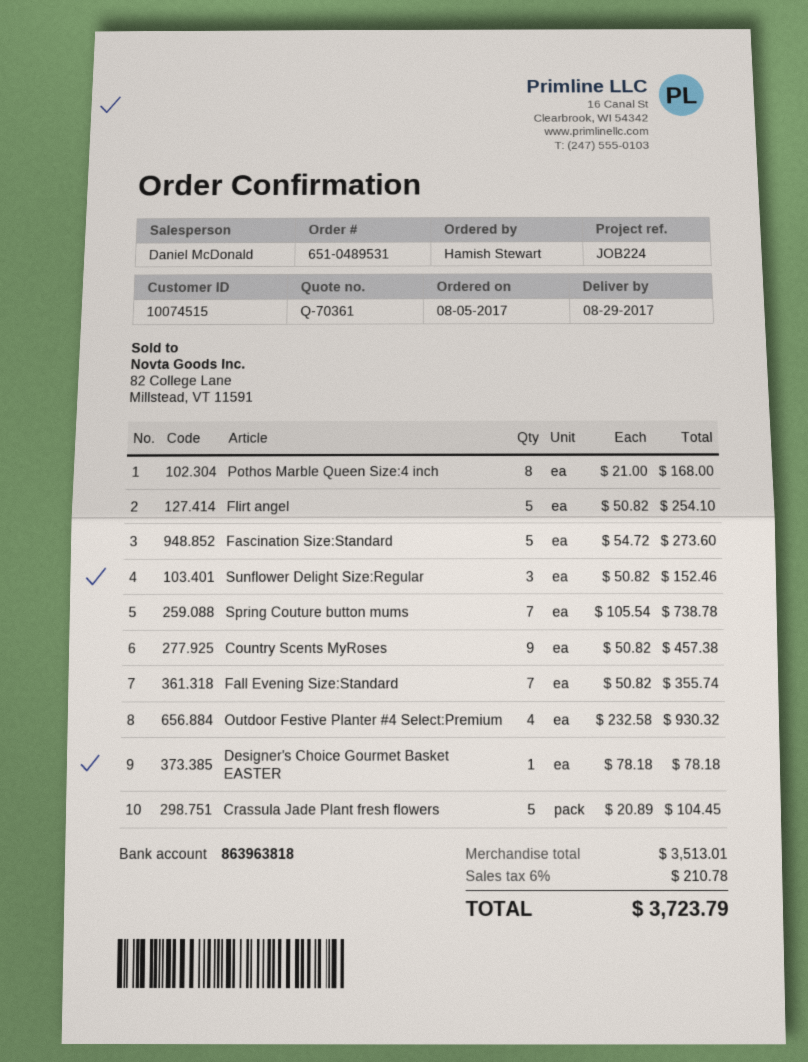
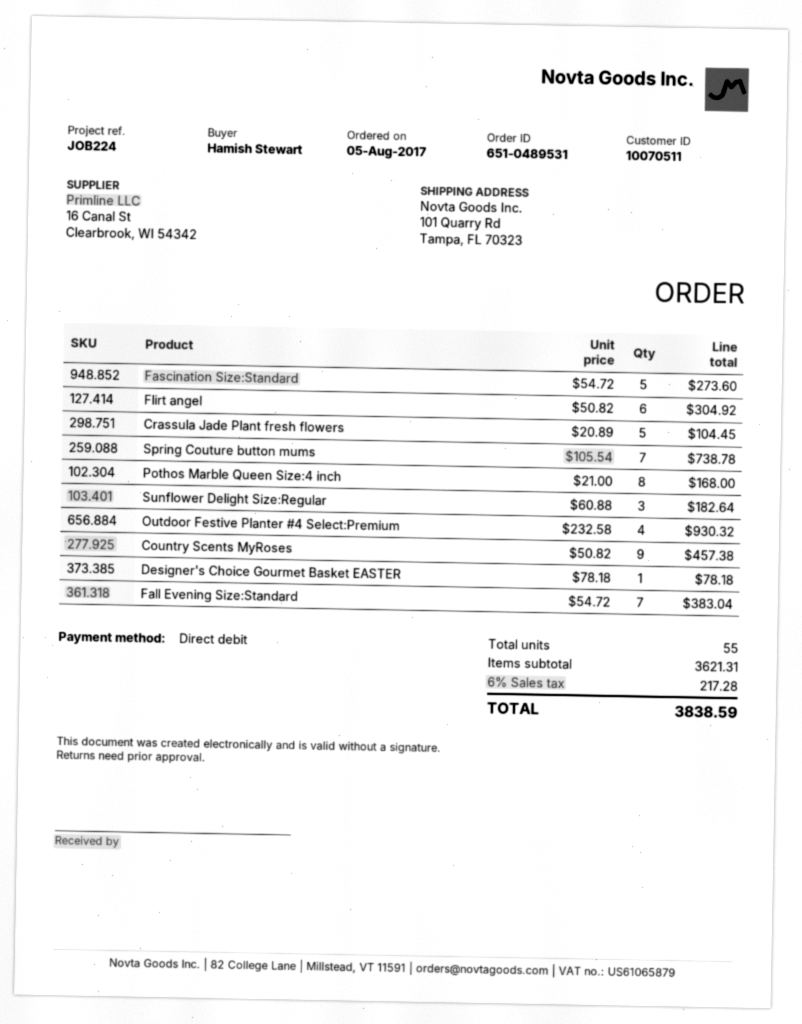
customer number: 10074515 -> 10070511
Flirt angel: 5 x 50.82 = 254.10 -> 6 x 50.82 = 304.92
Sunflower Delight Size:Regular: 3 x 50.82 = 152.46 -> 3 x 60.88 = 182.64
Fall Evening Size:Standard: 7 x 50.82 = 355.74 -> 7 x 54.72 = 383.04
subtotal: 3513.01 -> 3621.31
tax: 6% = 210.78 -> 6% = 217.28
total: 3723.79 -> 3838.59

